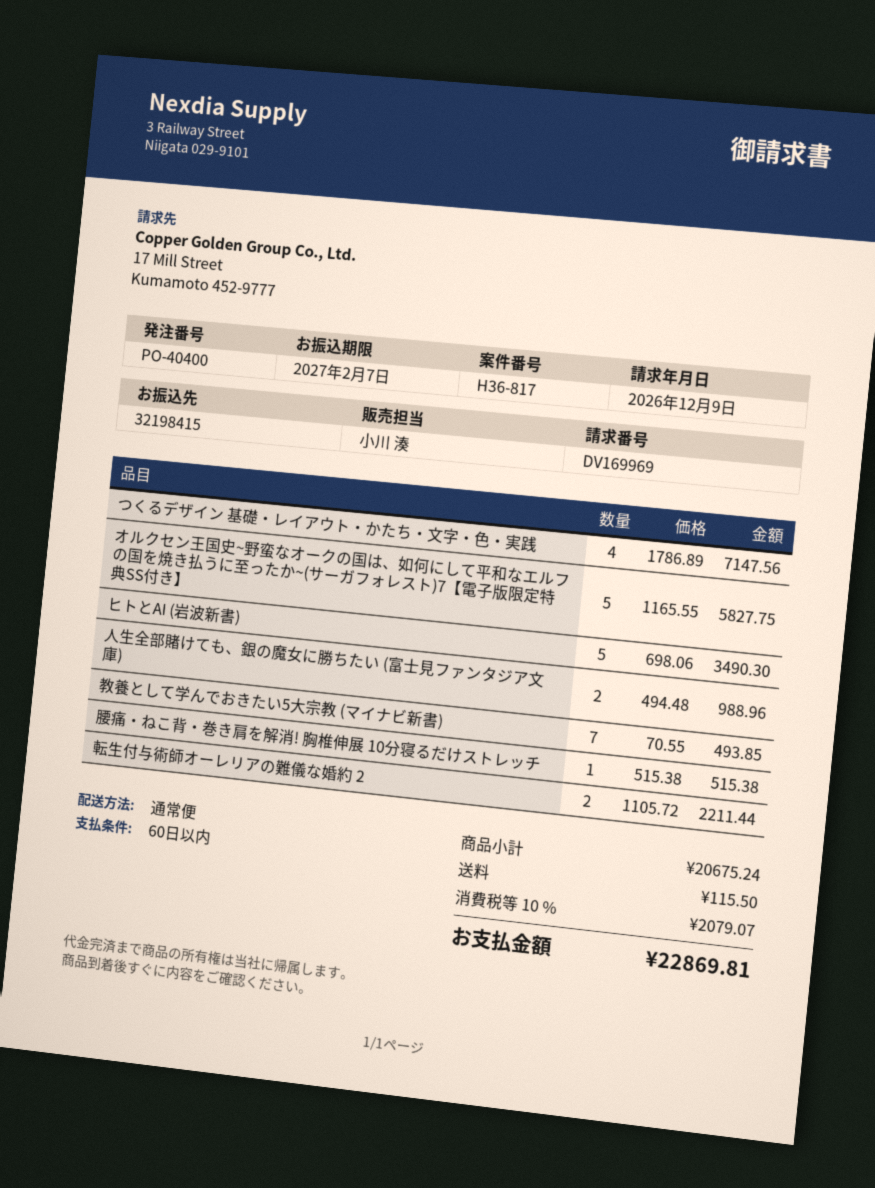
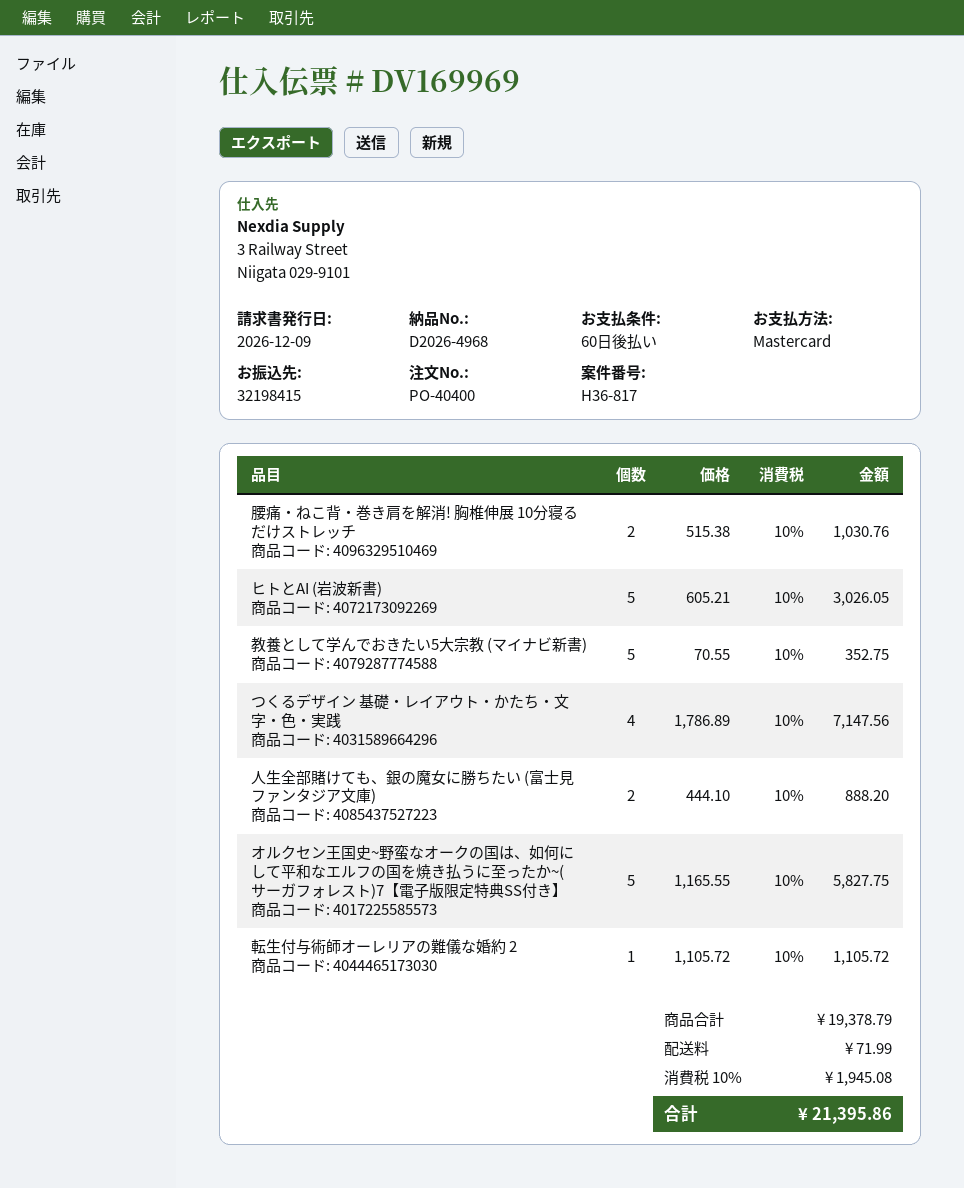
ヒトとAI (岩波新書): 5 x 698.06 = 3490.30 -> 5 x 605.21 = 3026.05
人生全部賭けても、銀の魔女に勝ちたい (富士見ファンタジア文庫): 2 x 494.48 = 988.96 -> 2 x 444.10 = 888.20
教養として学んでおきたい5大宗教 (マイナビ新書): 7 x 70.55 = 493.85 -> 5 x 70.55 = 352.75
腰痛・ねこ背・巻き肩を解消! 胸椎伸展 10分寝るだけストレッチ: 1 x 515.38 = 515.38 -> 2 x 515.38 = 1030.76
転生付与術師オーレリアの難儀な婚約 2: 2 x 1105.72 = 2211.44 -> 1 x 1105.72 = 1105.72
subtotal: 20675.24 -> 19378.79
shipping: 115.50 -> 71.99
tax: 10% = 2079.07 -> 10% = 1945.08
total: 22869.81 -> 21395.86

